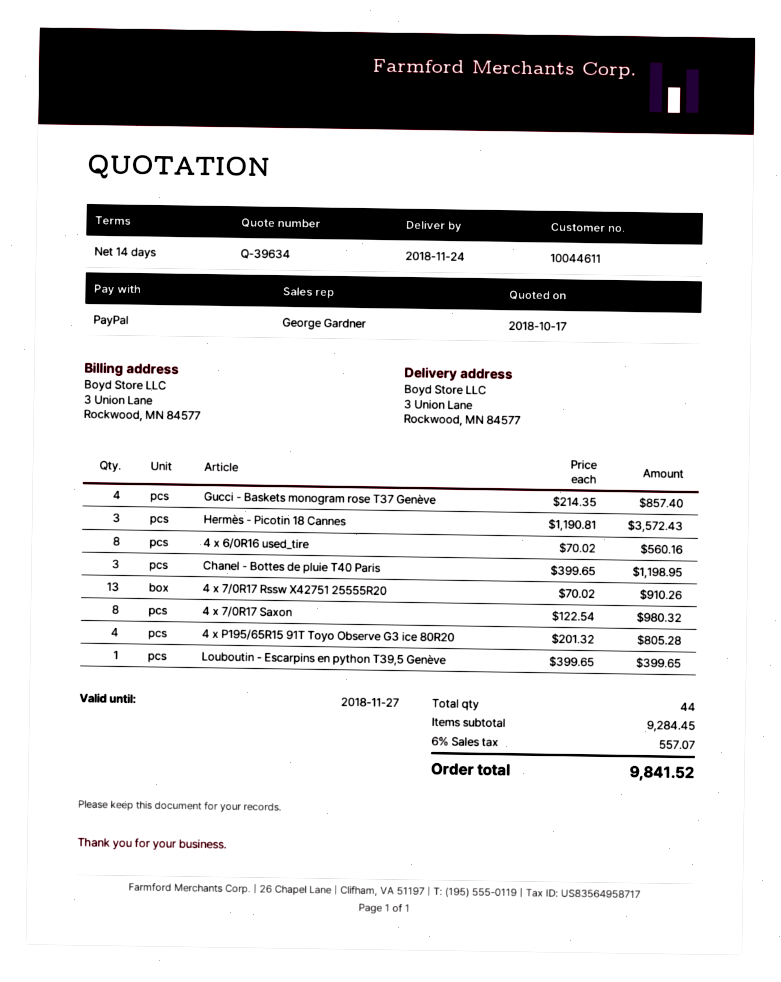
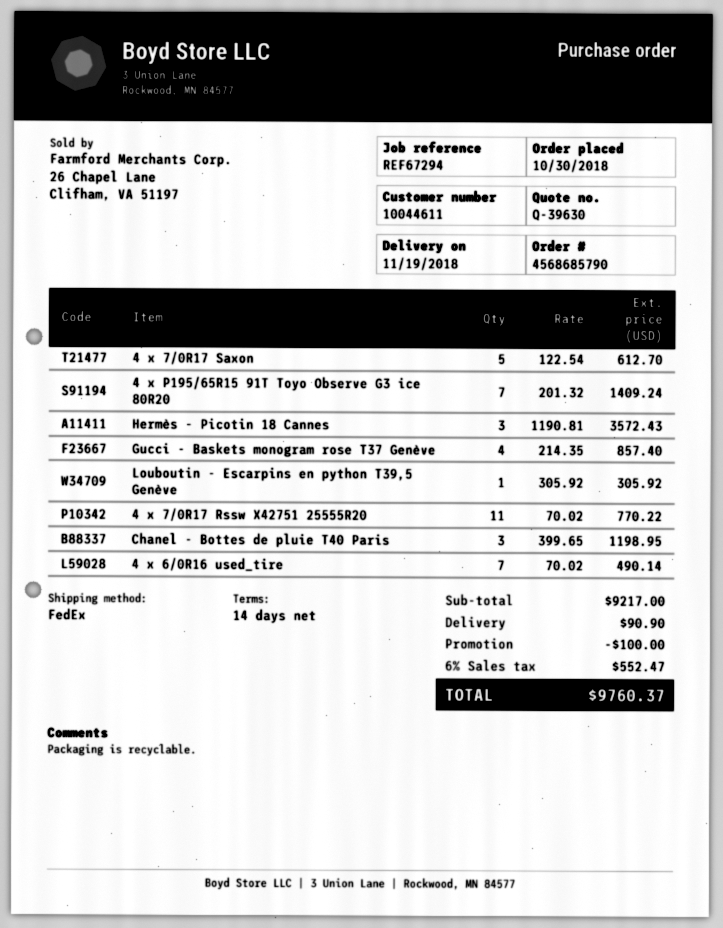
quote number: Q-39634 -> Q-39630
delivery date: 2018-11-24 -> 2018-11-19
4 x 6/0R16 used_tire: 8 x 70.02 = 560.16 -> 7 x 70.02 = 490.14
4 x 7/0R17 Rssw X42751 25555R20: 13 x 70.02 = 910.26 -> 11 x 70.02 = 770.22
4 x 7/0R17 Saxon: 8 x 122.54 = 980.32 -> 5 x 122.54 = 612.70
4 x P195/65R15 91T Toyo Observe G3 ice 80R20: 4 x 201.32 = 805.28 -> 7 x 201.32 = 1409.24
Louboutin - Escarpins en python T39,5 Genève: 1 x 399.65 = 399.65 -> 1 x 305.92 = 305.92
subtotal: 9284.45 -> 9217.00
discount: none -> 100.00
shipping: none -> 90.90
tax: 6% = 557.07 -> 6% = 552.47
total: 9841.52 -> 9760.37

